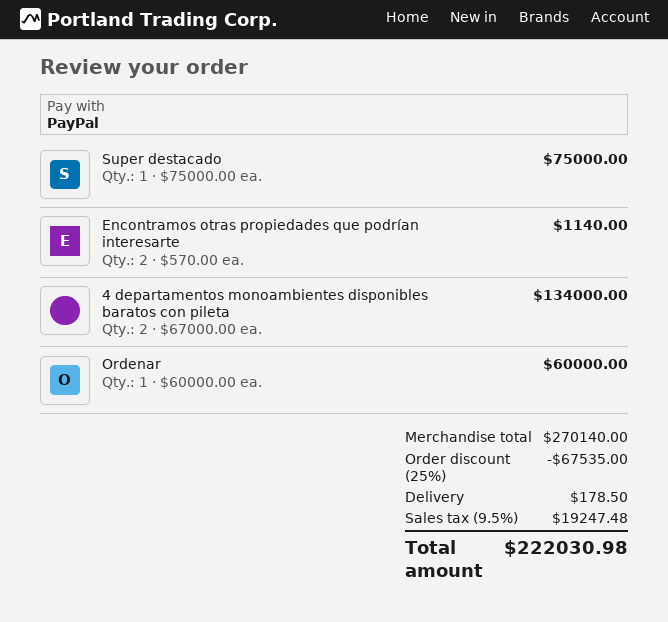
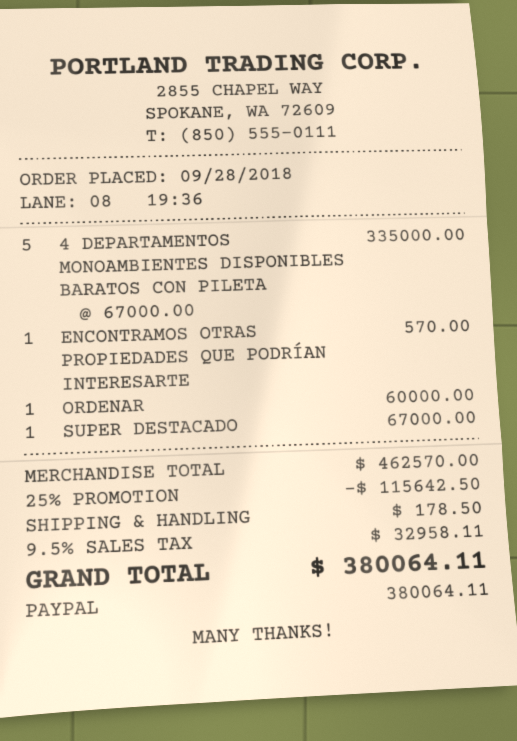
Super destacado: 1 x 75000.00 = 75000.00 -> 1 x 67000.00 = 67000.00
Encontramos otras propiedades que podrían interesarte: 2 x 570.00 = 1140.00 -> 1 x 570.00 = 570.00
4 departamentos monoambientes disponibles baratos con pileta: 2 x 67000.00 = 134000.00 -> 5 x 67000.00 = 335000.00
subtotal: 270140.00 -> 462570.00
discount: 25% = 67535.00 -> 25% = 115642.50
tax: 9.5% = 19247.48 -> 9.5% = 32958.11
total: 222030.98 -> 380064.11

